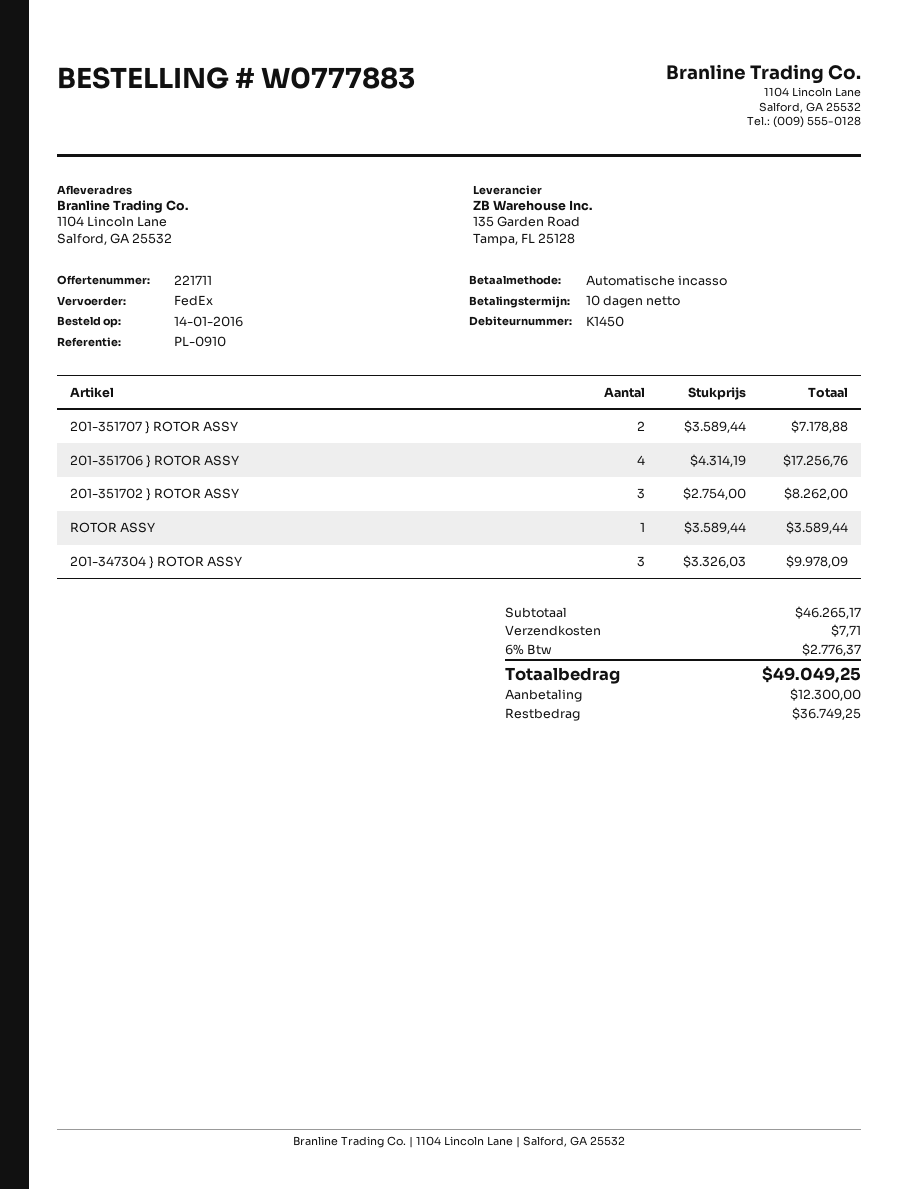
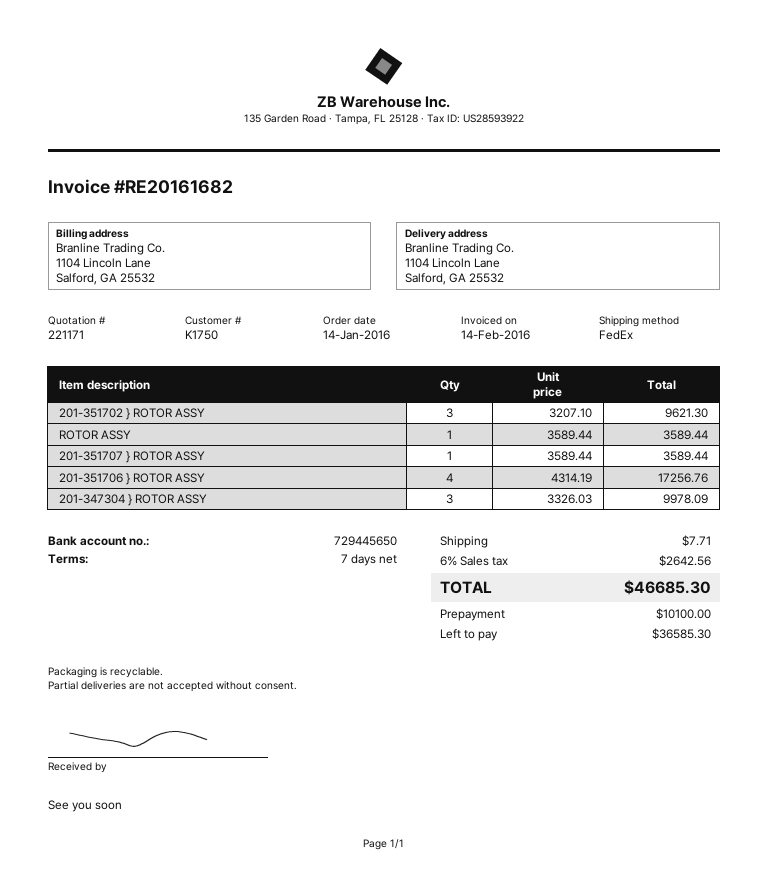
quote number: 221711 -> 221171
payment terms: 10 days -> 7 days
customer number: K1450 -> K1750
201-351707 } ROTOR ASSY: 2 x 3589.44 = 7178.88 -> 1 x 3589.44 = 3589.44
201-351702 } ROTOR ASSY: 3 x 2754.00 = 8262.00 -> 3 x 3207.10 = 9621.30
tax: 6% = 2776.37 -> 6% = 2642.56
total: 49049.25 -> 46685.30
deposit: 12300.00 -> 10100.00
balance: 36749.25 -> 36585.30

